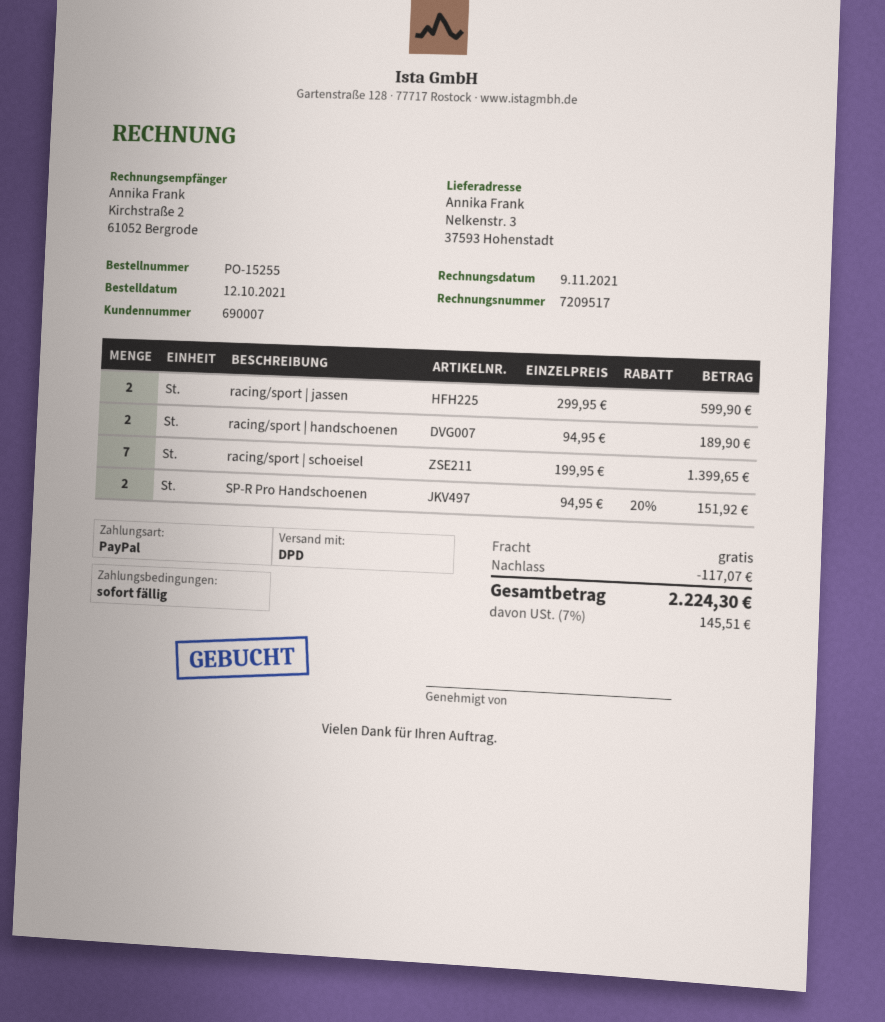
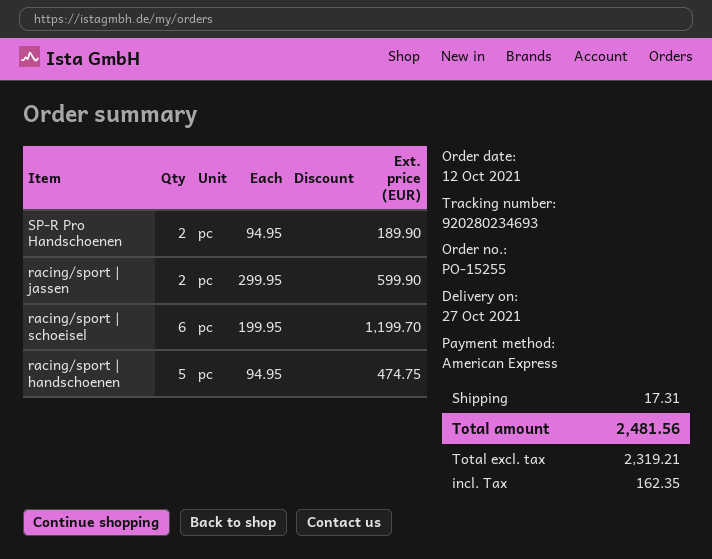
payment method: PayPal -> American Express
racing/sport | handschoenen: 2 x 94.95 = 189.90 -> 5 x 94.95 = 474.75
racing/sport | schoeisel: 7 x 199.95 = 1399.65 -> 6 x 199.95 = 1199.70
SP-R Pro Handschoenen: 2 x 94.95 - 20% = 151.92 -> 2 x 94.95 = 189.90
discount: 117.07 -> none
shipping: 0.00 -> 17.31
tax: 145.51 -> 162.35
total: 2224.30 -> 2481.56

